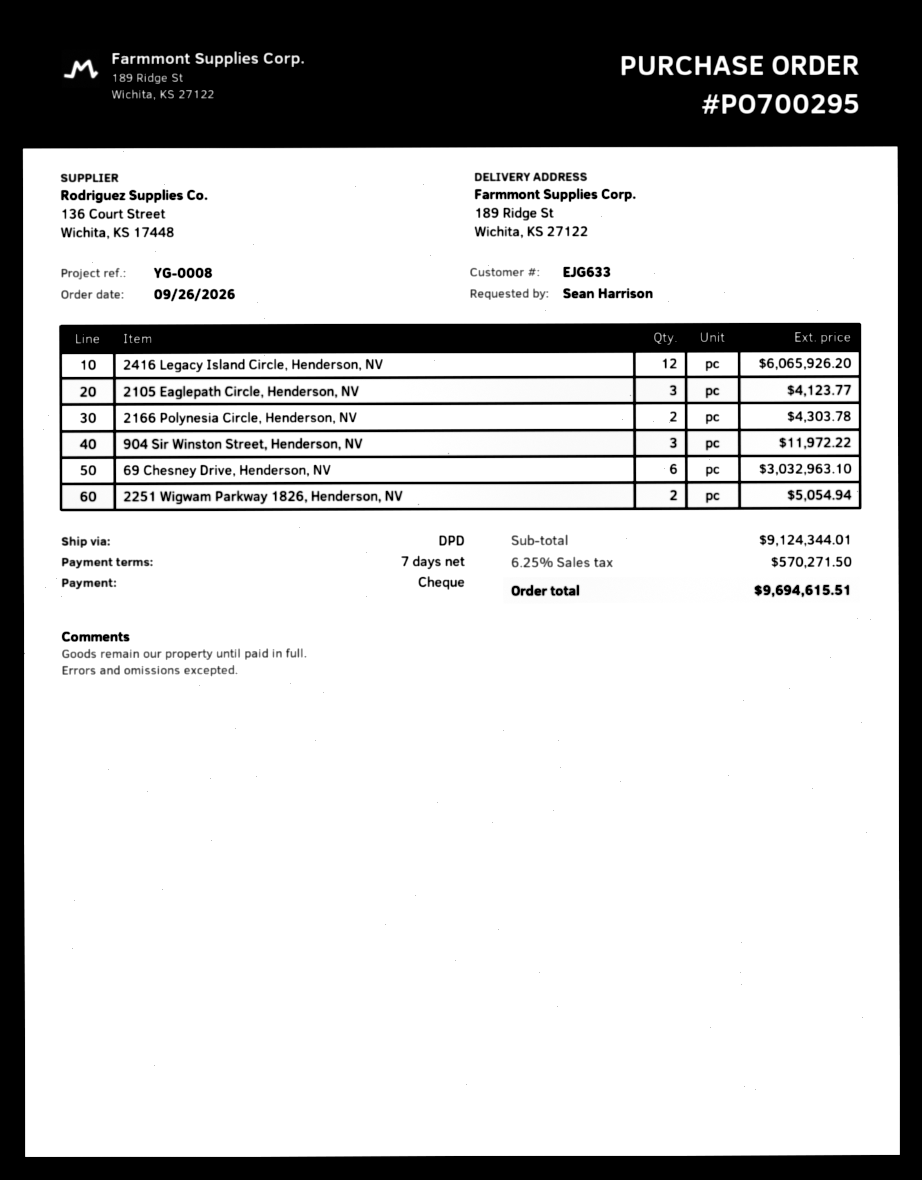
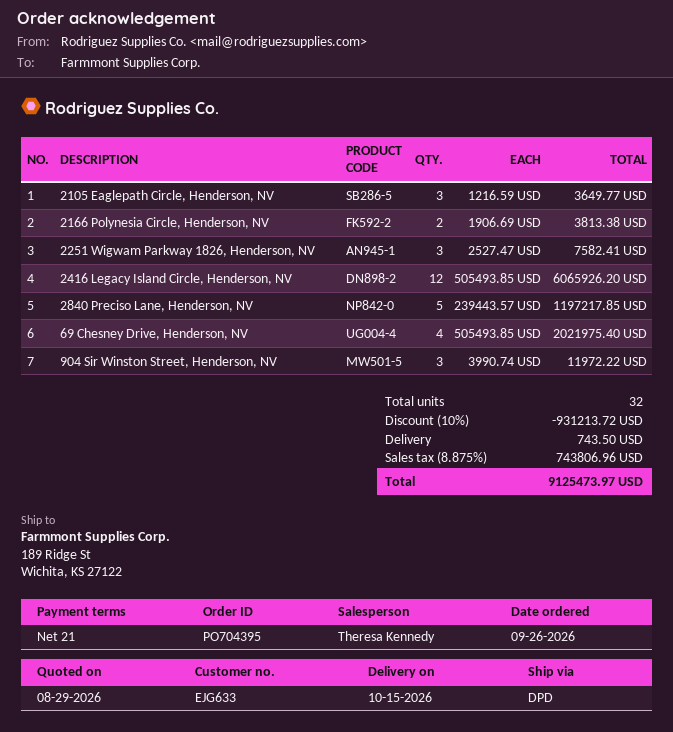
order number: PO700295 -> PO704395
payment terms: 7 days -> 21 days
2105 Eaglepath Circle, Henderson, NV: 3 for 4123.77 -> 3 for 3649.77
2166 Polynesia Circle, Henderson, NV: 2 for 4303.78 -> 2 for 3813.38
69 Chesney Drive, Henderson, NV: 6 for 3032963.10 -> 4 for 2021975.40
2251 Wigwam Parkway 1826, Henderson, NV: 2 for 5054.94 -> 3 for 7582.41
2840 Preciso Lane, Henderson, NV: none -> 5 for 1197217.85
discount: none -> 10% = 931213.72
shipping: none -> 743.50
tax: 6.25% = 570271.50 -> 8.875% = 743806.96
total: 9694615.51 -> 9125473.97

